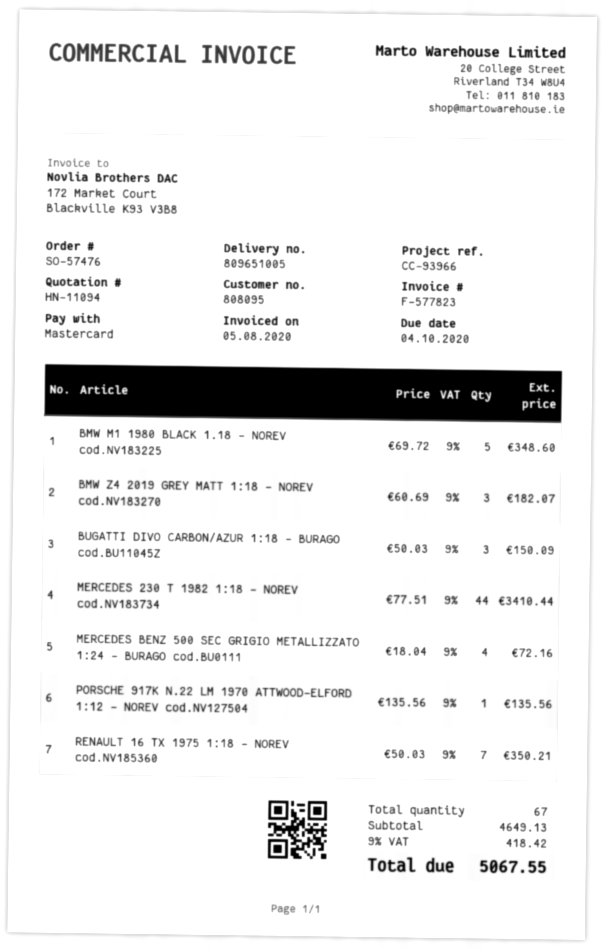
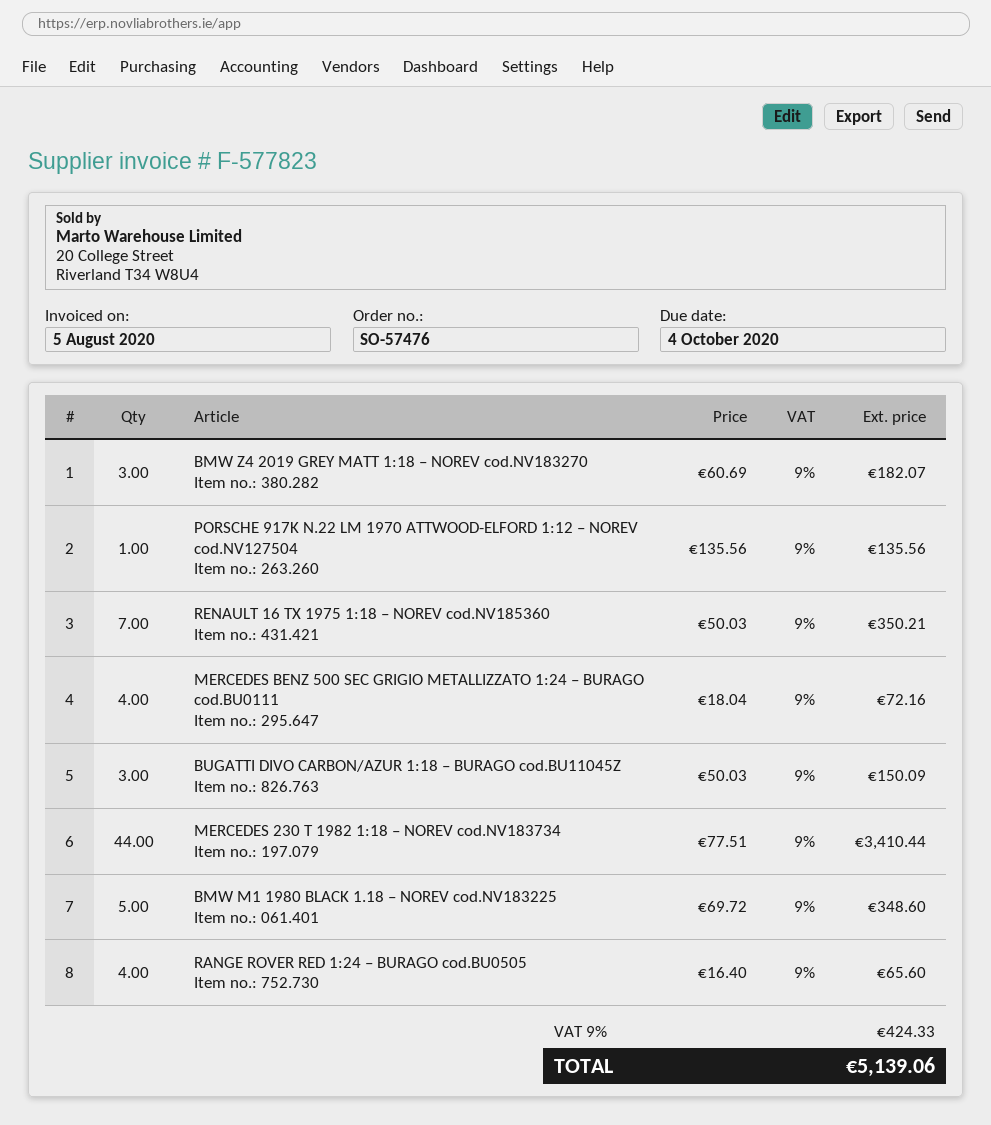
RANGE ROVER RED 1:24 – BURAGO cod.BU0505: none -> 4 x 16.40 = 65.60
tax: 9% = 418.42 -> 9% = 424.33
total: 5067.55 -> 5139.06

